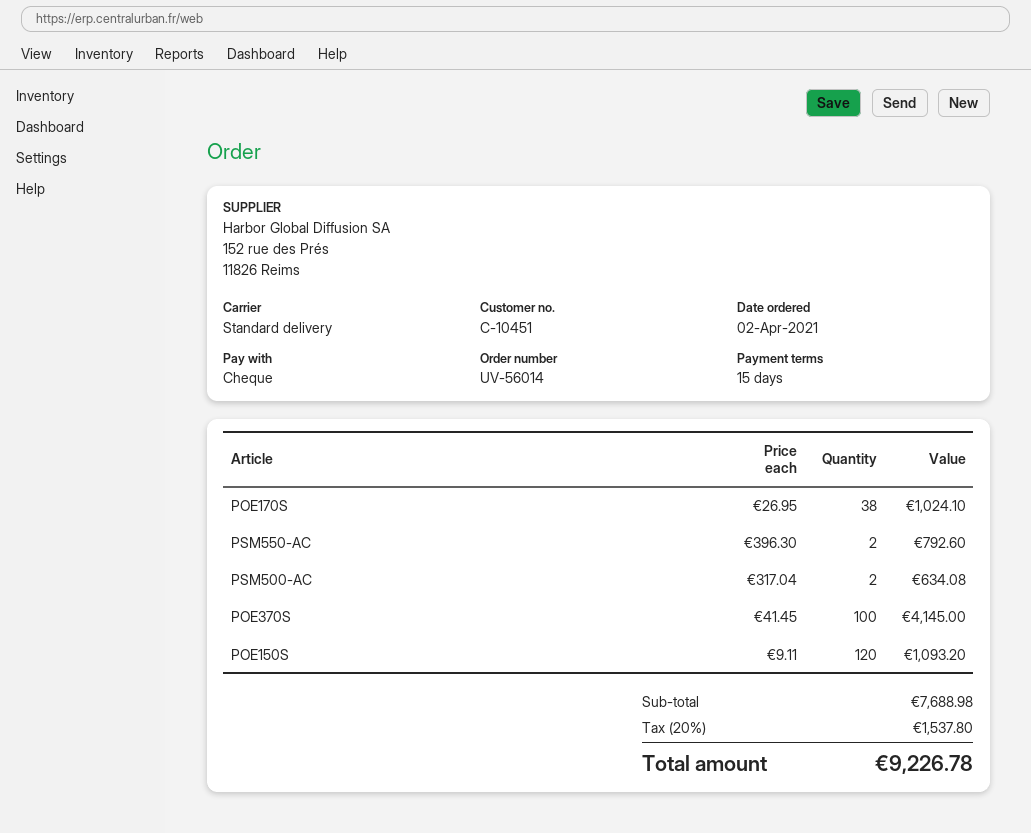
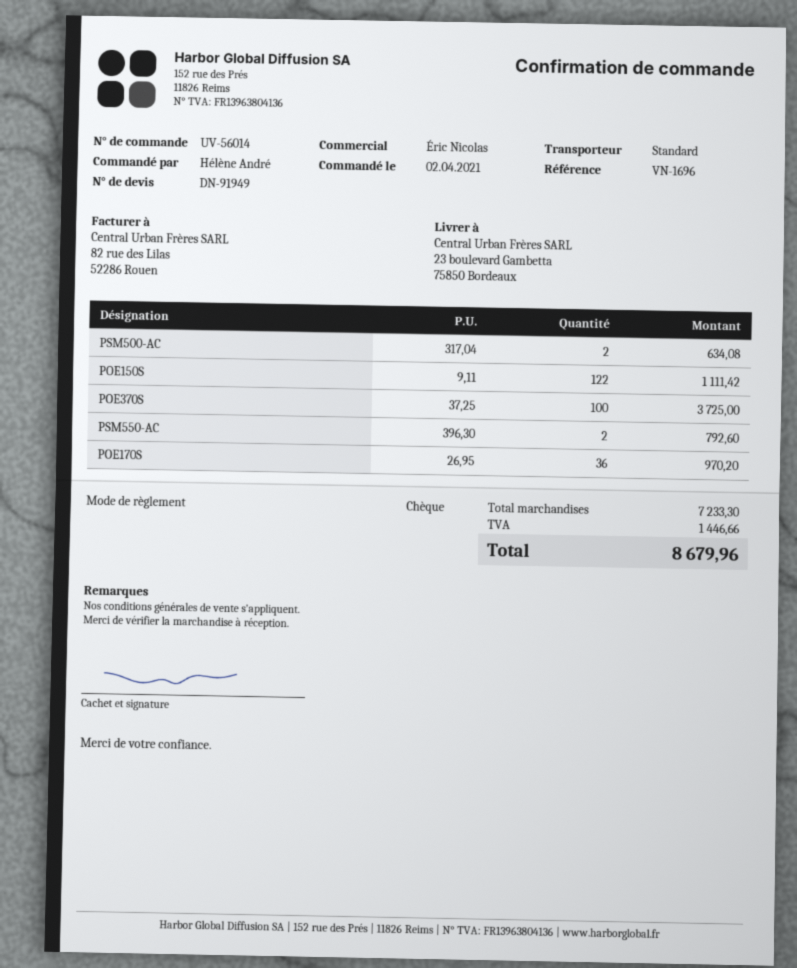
POE170S: 38 x 26.95 = 1024.10 -> 36 x 26.95 = 970.20
POE370S: 100 x 41.45 = 4145.00 -> 100 x 37.25 = 3725.00
POE150S: 120 x 9.11 = 1093.20 -> 122 x 9.11 = 1111.42
subtotal: 7688.98 -> 7233.30
tax: 1537.80 -> 1446.66
total: 9226.78 -> 8679.96

